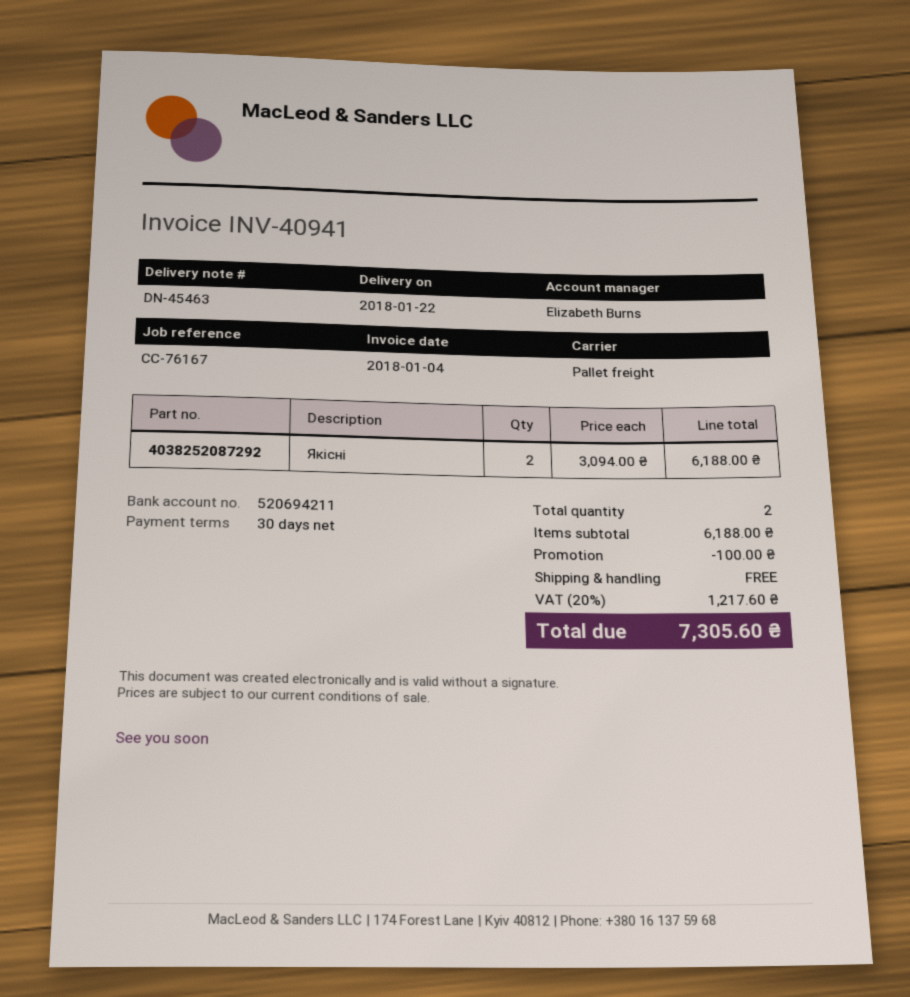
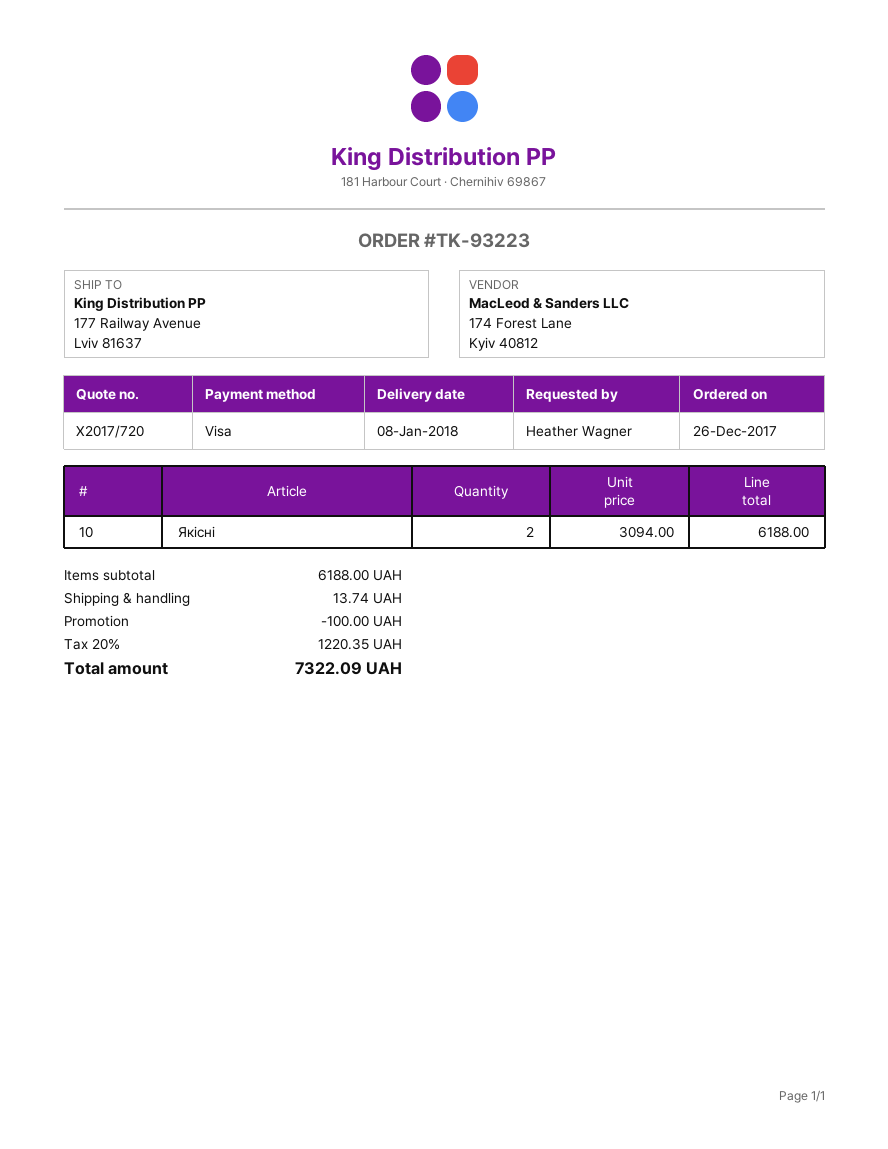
delivery date: 2018-01-22 -> 2018-01-08
shipping: 0.00 -> 13.74
tax: 20% = 1217.60 -> 20% = 1220.35
total: 7305.60 -> 7322.09

